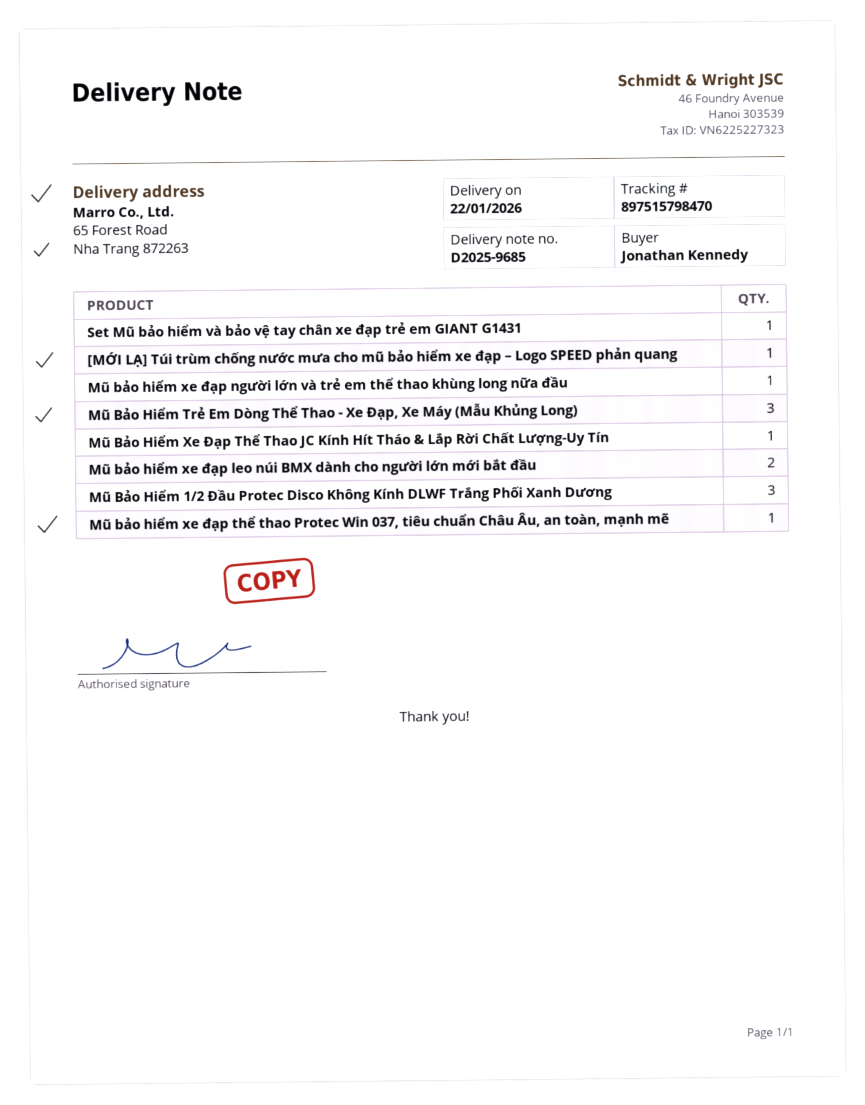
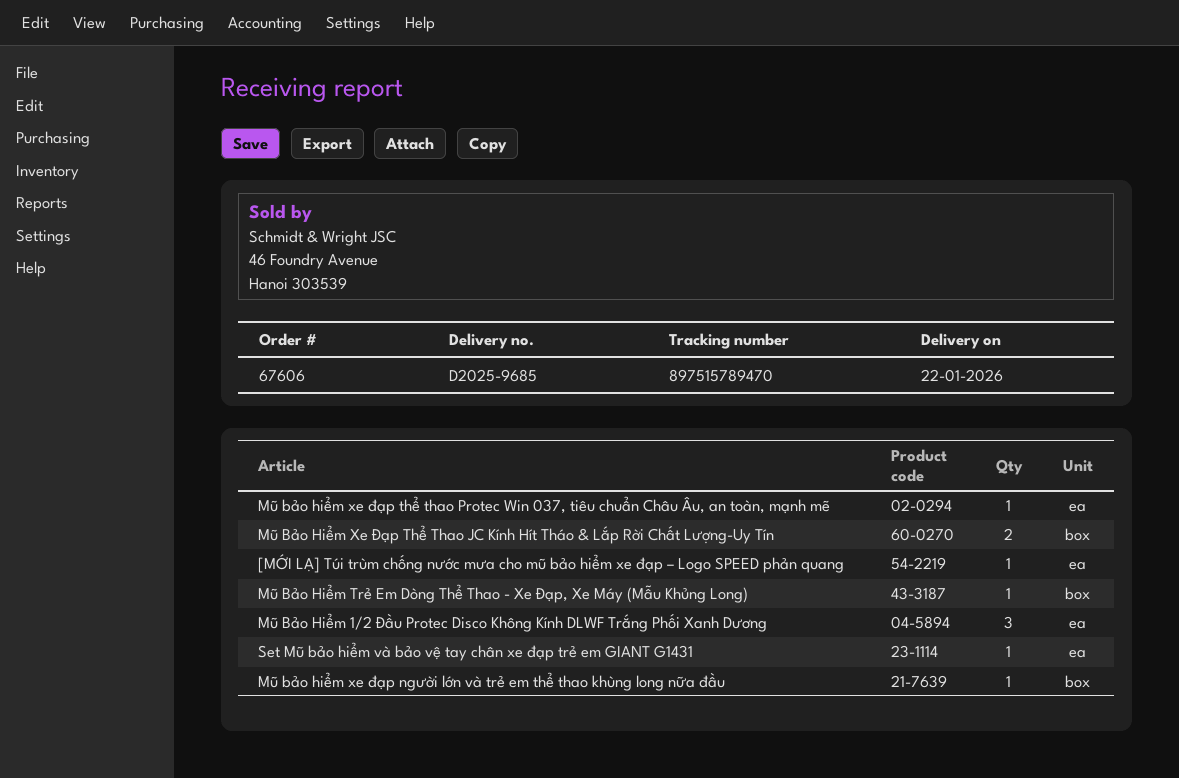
tracking number: 897515798470 -> 897515789470
Mũ Bảo Hiểm Trẻ Em Dòng Thể Thao - Xe Đạp, Xe Máy (Mẫu Khủng Long): 3 -> 1
Mũ Bảo Hiểm Xe Đạp Thể Thao JC Kính Hít Tháo & Lắp Rời Chất Lượng-Uy Tín: 1 -> 2
Mũ bảo hiểm xe đạp leo núi BMX dành cho người lớn mới bắt đầu: 2 -> none

